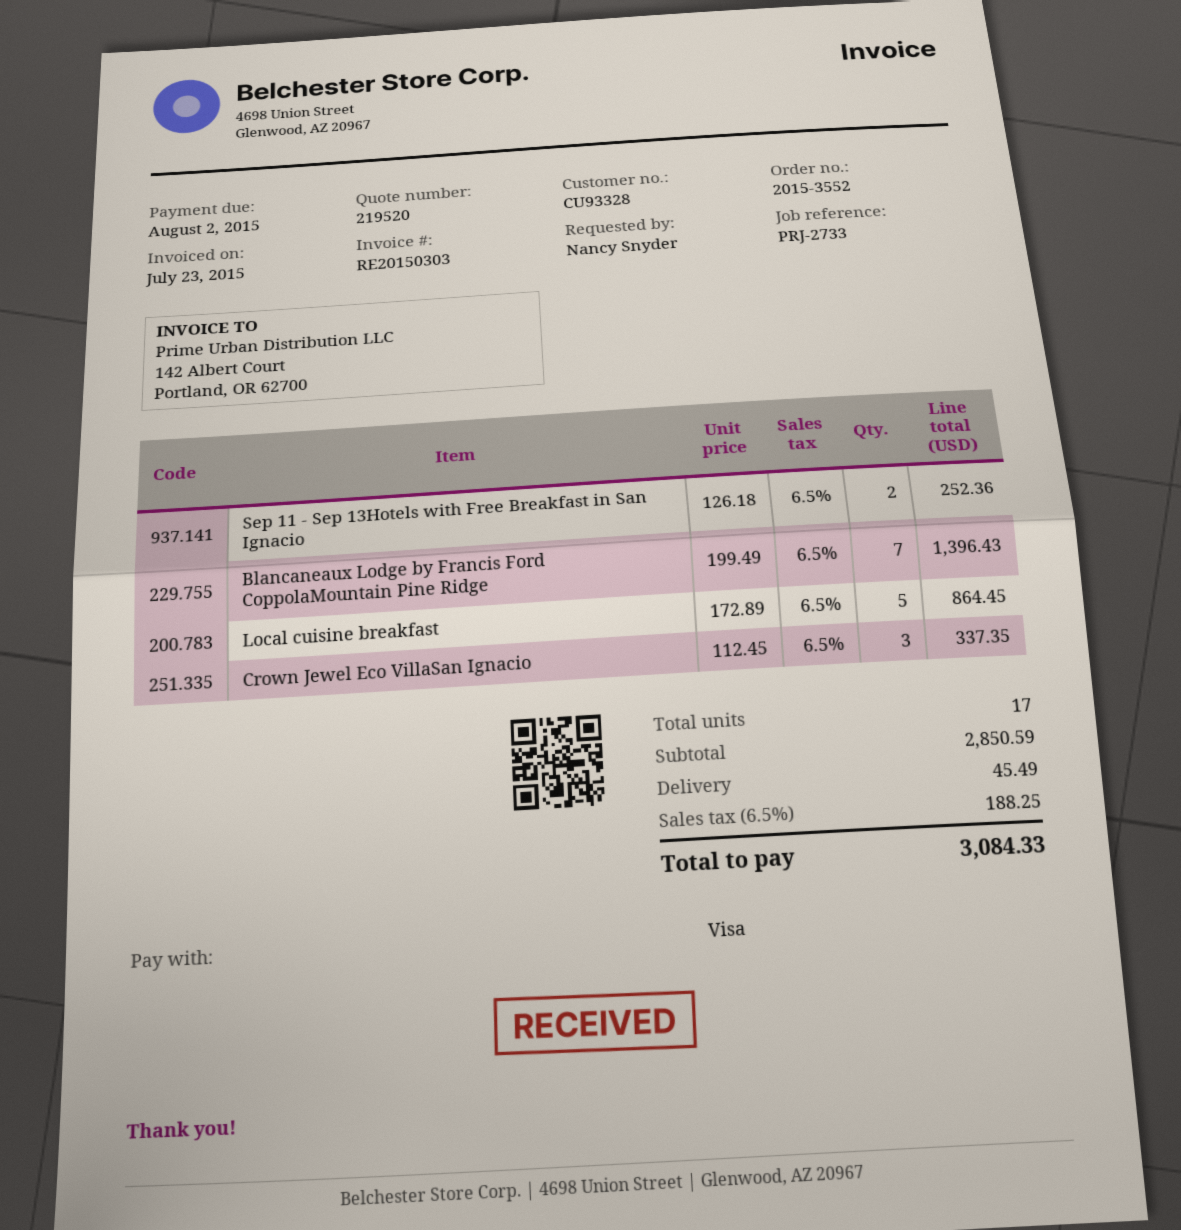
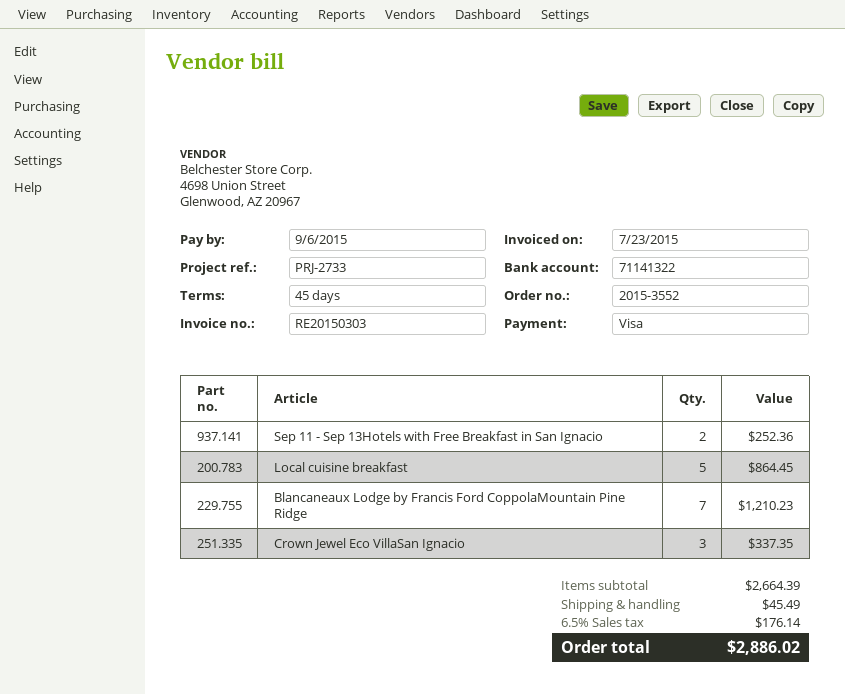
due date: 2015-08-02 -> 2015-09-06
Blancaneaux Lodge by Francis Ford CoppolaMountain Pine Ridge: 7 for 1396.43 -> 7 for 1210.23
subtotal: 2850.59 -> 2664.39
tax: 6.5% = 188.25 -> 6.5% = 176.14
total: 3084.33 -> 2886.02

